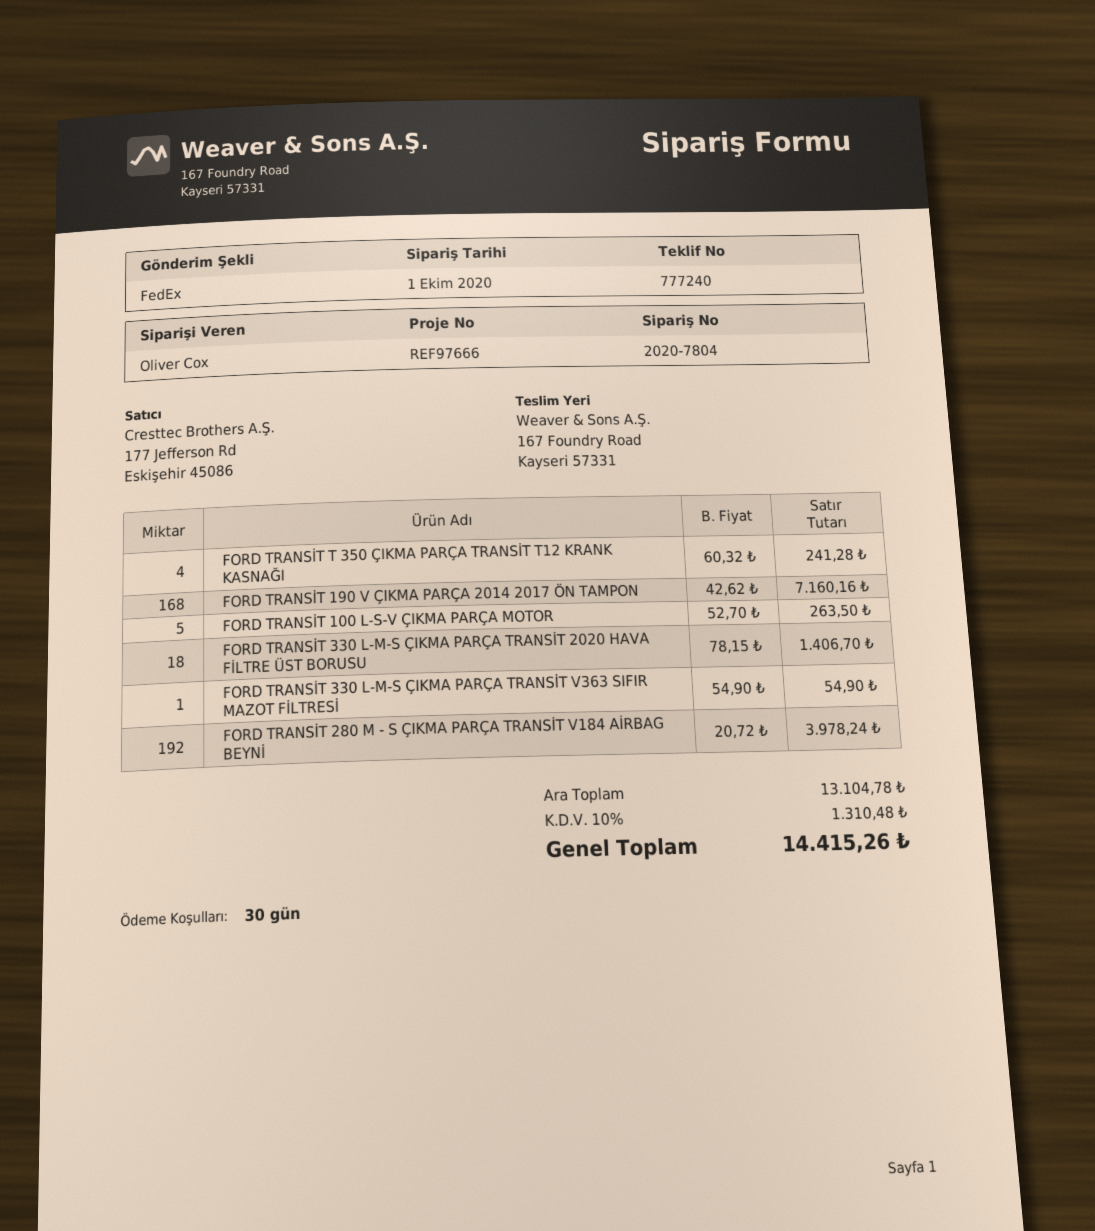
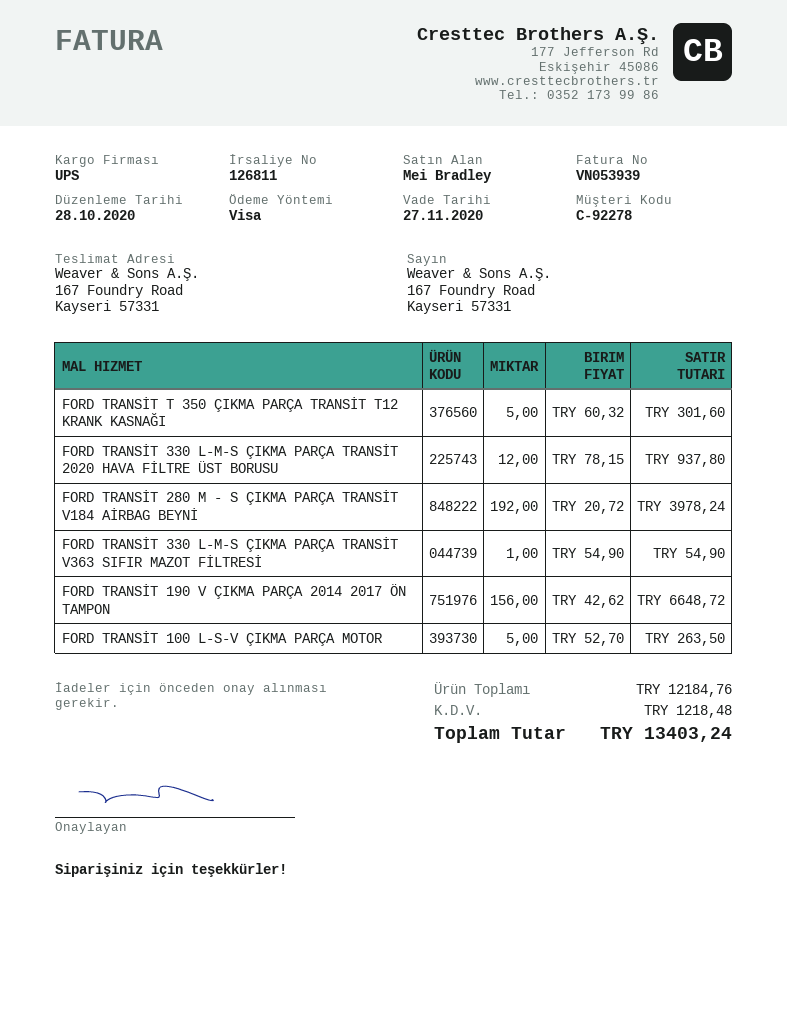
ordered by: Oliver Cox -> Mei Bradley
shipping method: FedEx -> UPS
FORD TRANSİT T 350 ÇIKMA PARÇA TRANSİT T12 KRANK KASNAĞI: 4 x 60.32 = 241.28 -> 5 x 60.32 = 301.60
FORD TRANSİT 190 V ÇIKMA PARÇA 2014 2017 ÖN TAMPON: 168 x 42.62 = 7160.16 -> 156 x 42.62 = 6648.72
FORD TRANSİT 330 L-M-S ÇIKMA PARÇA TRANSİT 2020 HAVA FİLTRE ÜST BORUSU: 18 x 78.15 = 1406.70 -> 12 x 78.15 = 937.80
subtotal: 13104.78 -> 12184.76
tax: 1310.48 -> 1218.48
total: 14415.26 -> 13403.24

